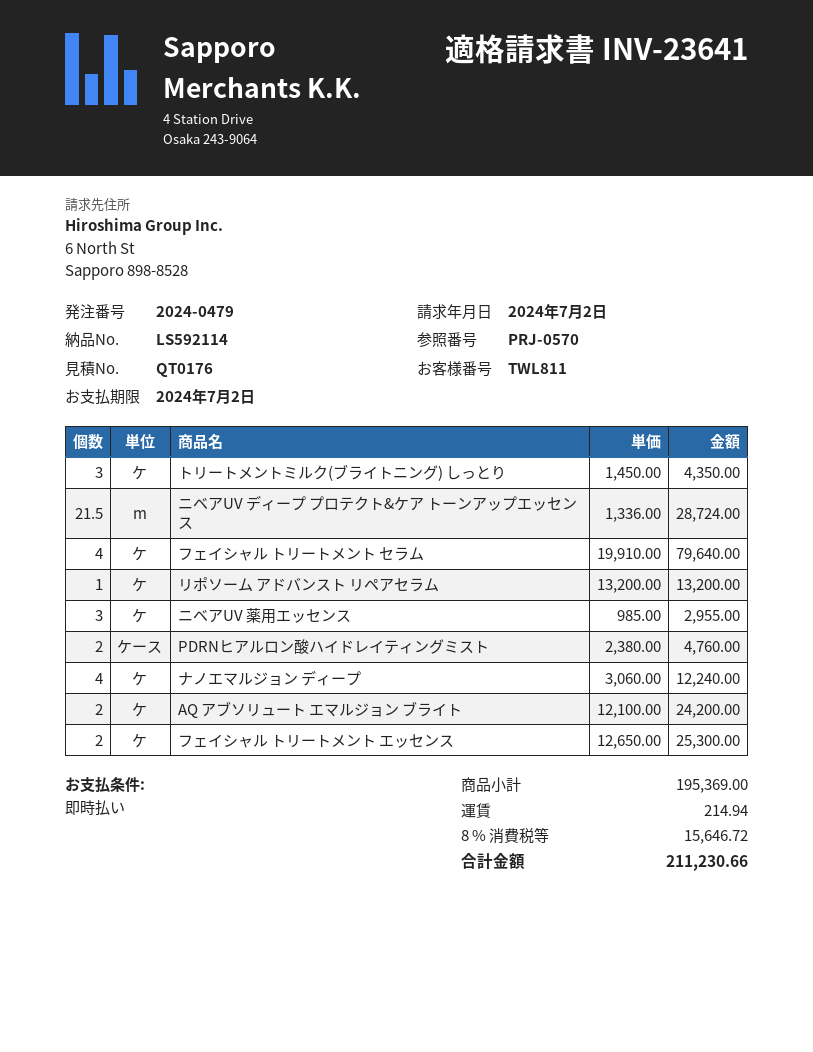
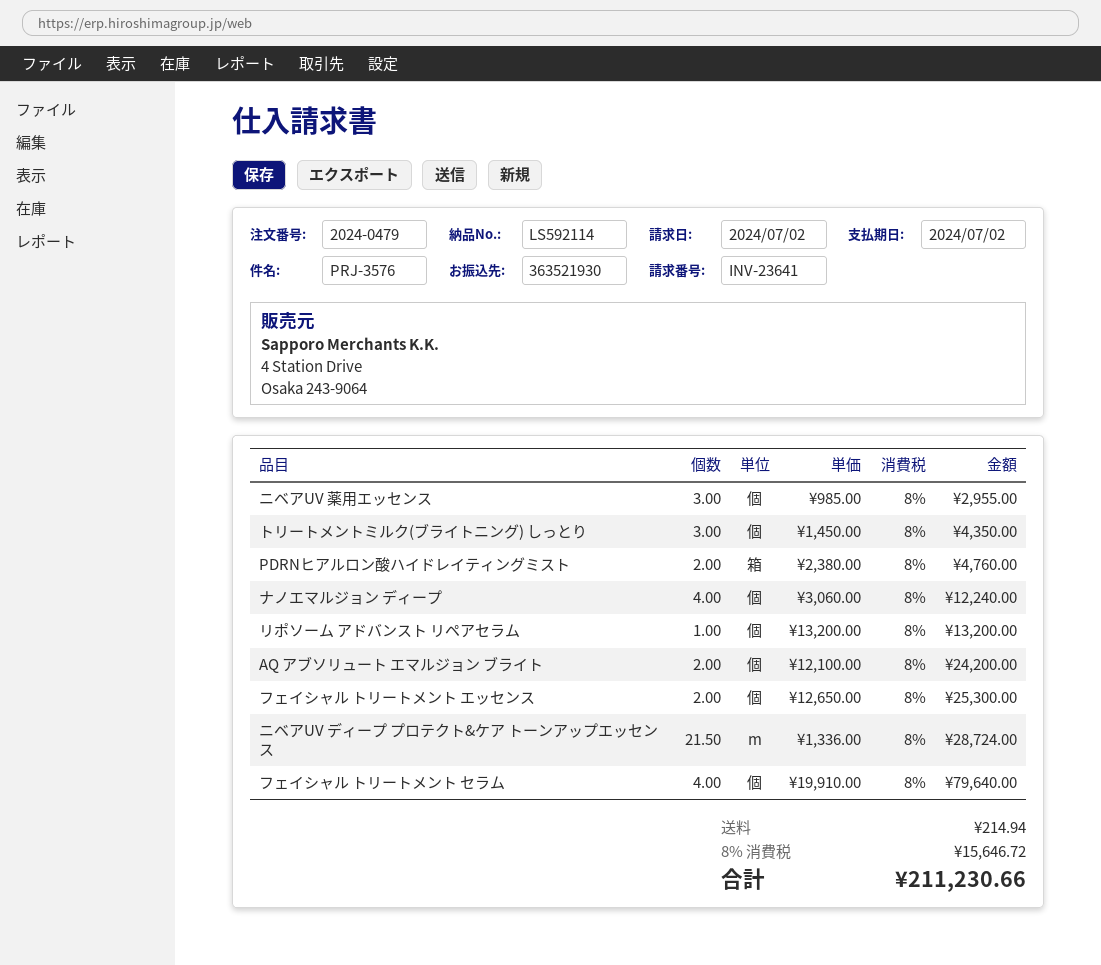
reference: PRJ-0570 -> PRJ-3576

